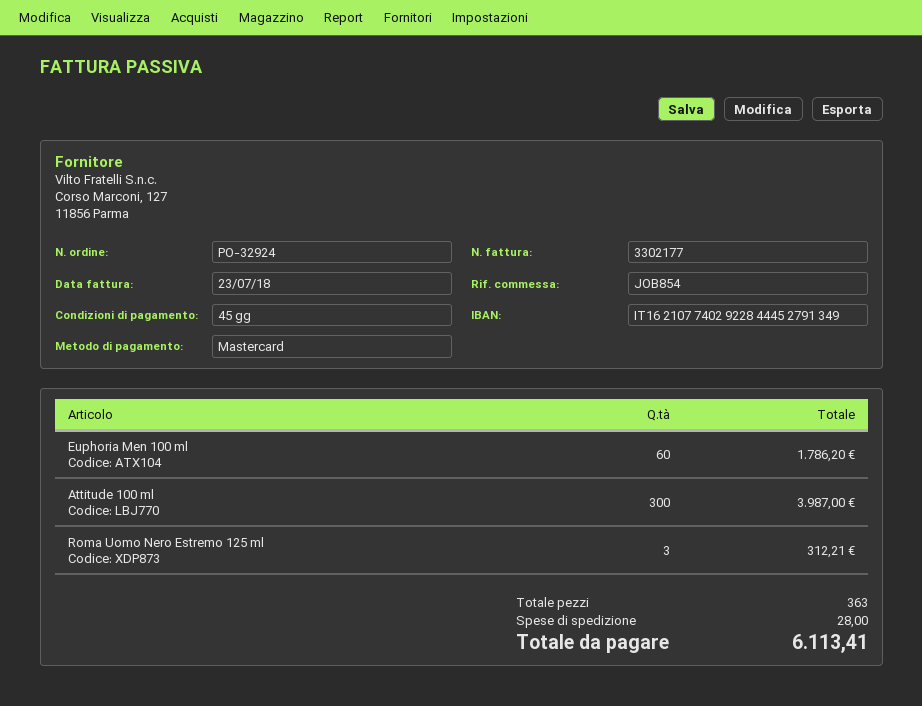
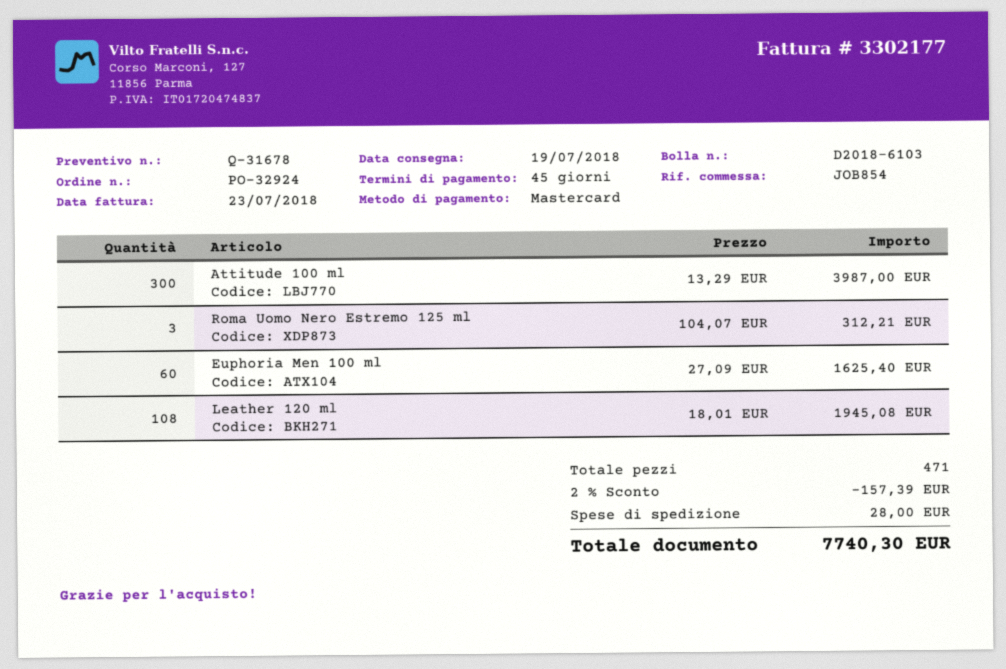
Euphoria Men 100 ml: 60 for 1786.20 -> 60 for 1625.40
Leather 120 ml: none -> 108 for 1945.08
total quantity: 363 -> 471
discount: none -> 2% = 157.39
total: 6113.41 -> 7740.30

